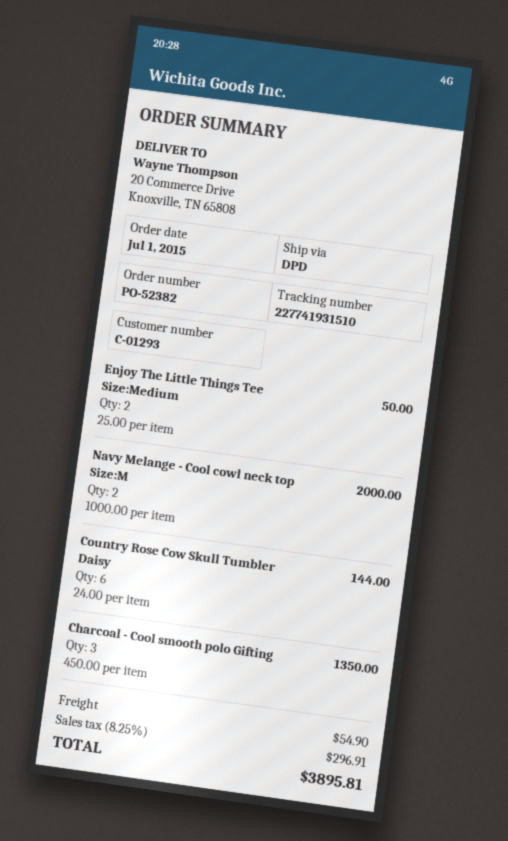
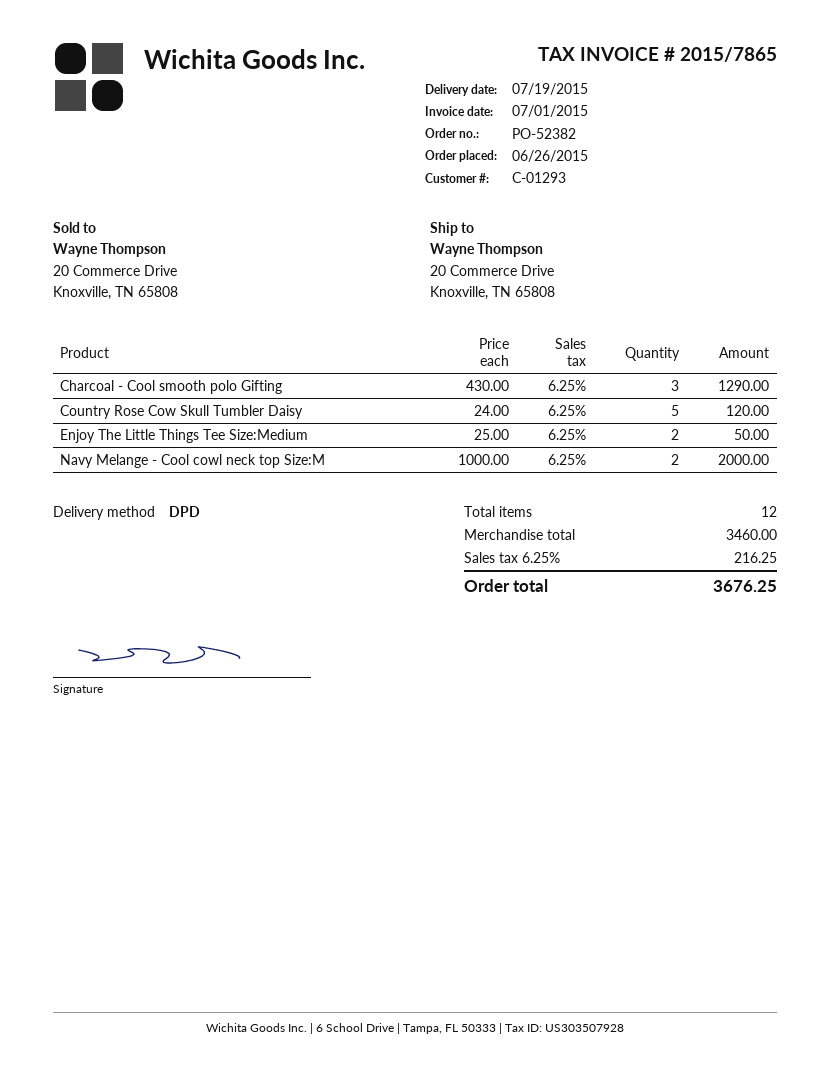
order date: 2015-07-01 -> 2015-06-26
Country Rose Cow Skull Tumbler Daisy: 6 x 24.00 = 144.00 -> 5 x 24.00 = 120.00
Charcoal - Cool smooth polo Gifting: 3 x 450.00 = 1350.00 -> 3 x 430.00 = 1290.00
shipping: 54.90 -> none
tax: 8.25% = 296.91 -> 6.25% = 216.25
total: 3895.81 -> 3676.25

